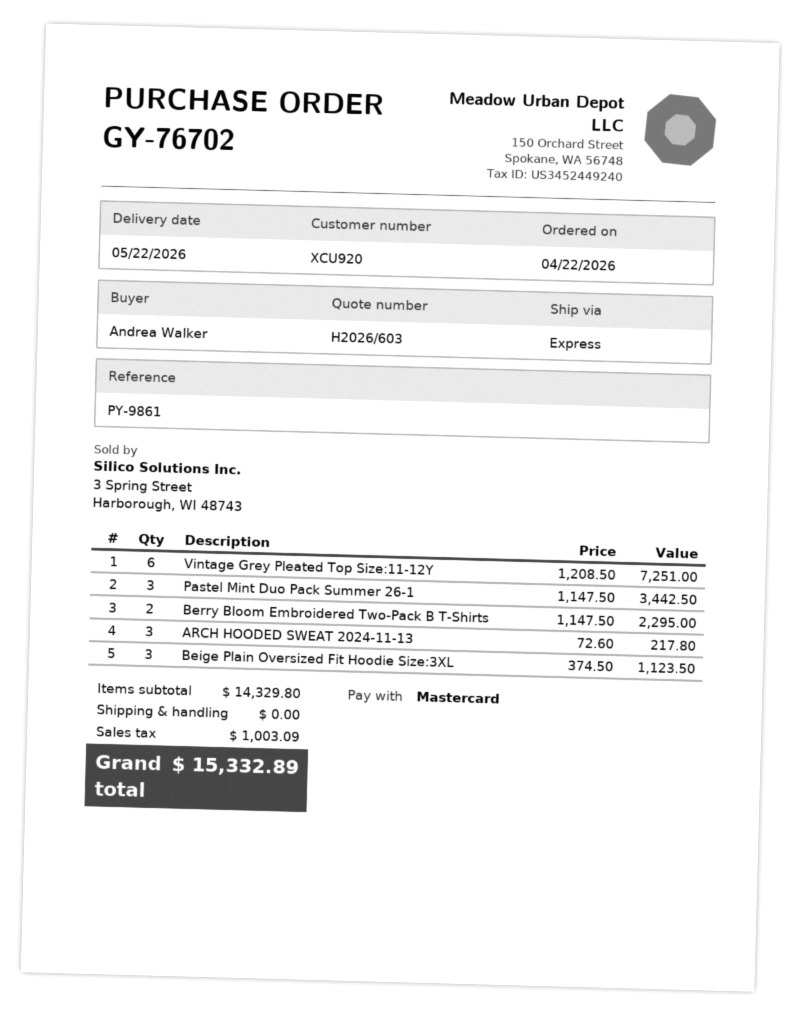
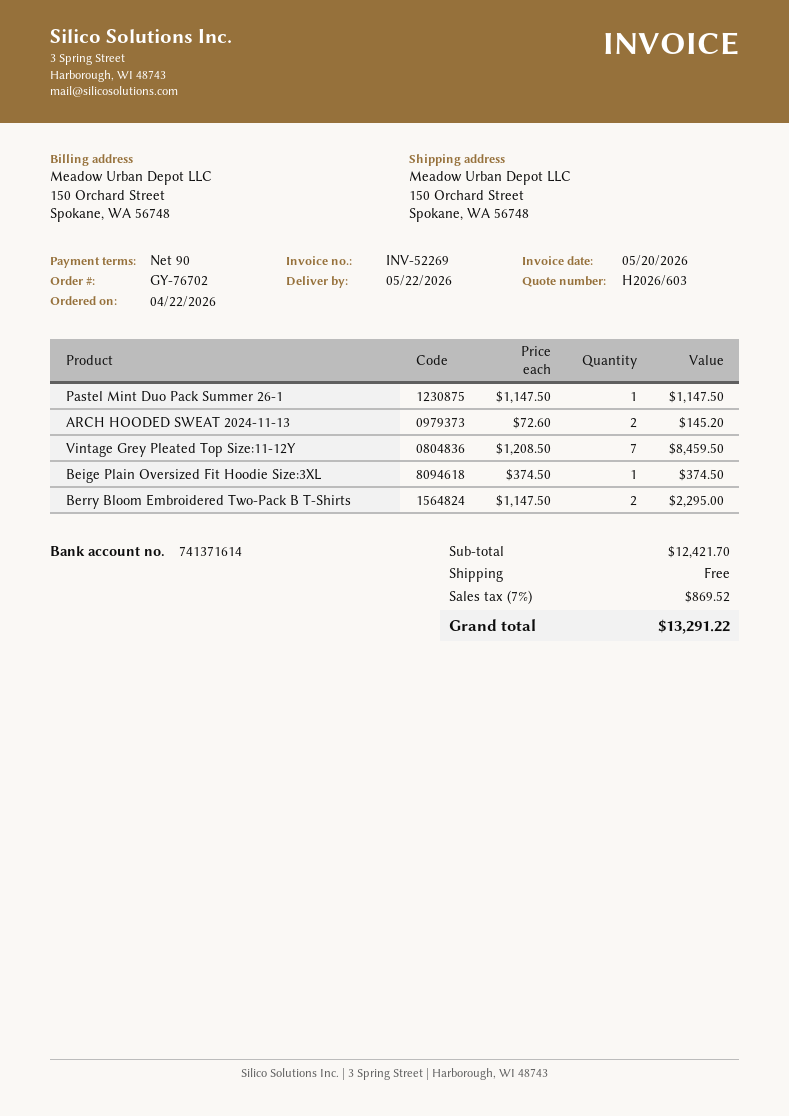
Vintage Grey Pleated Top Size:11-12Y: 6 x 1208.50 = 7251.00 -> 7 x 1208.50 = 8459.50
Pastel Mint Duo Pack Summer 26-1: 3 x 1147.50 = 3442.50 -> 1 x 1147.50 = 1147.50
ARCH HOODED SWEAT 2024-11-13: 3 x 72.60 = 217.80 -> 2 x 72.60 = 145.20
Beige Plain Oversized Fit Hoodie Size:3XL: 3 x 374.50 = 1123.50 -> 1 x 374.50 = 374.50
subtotal: 14329.80 -> 12421.70
tax: 1003.09 -> 869.52
total: 15332.89 -> 13291.22

